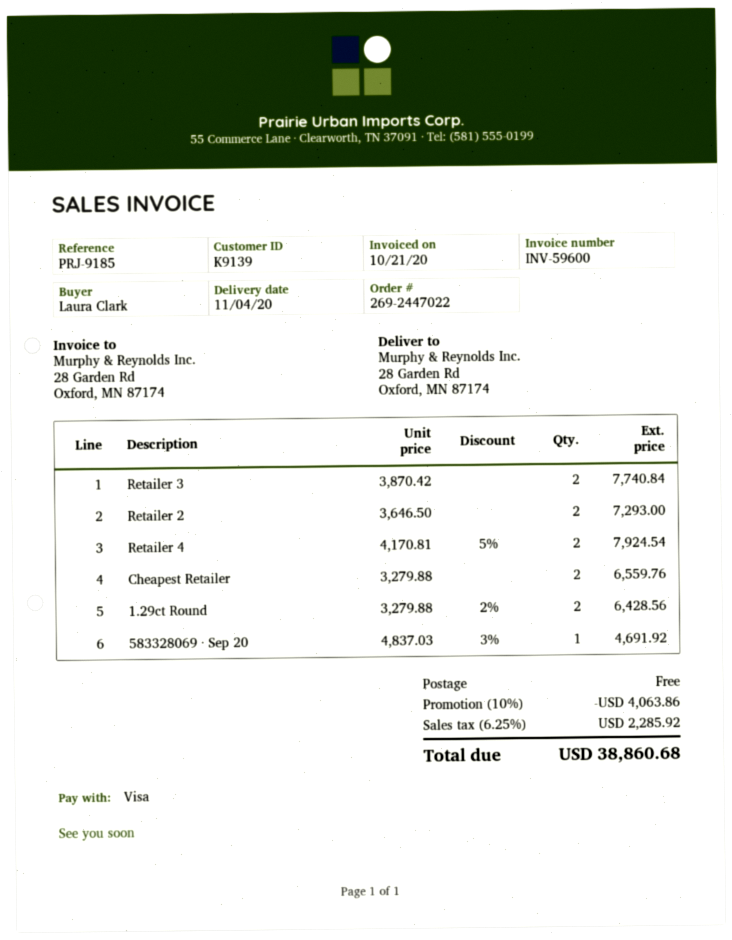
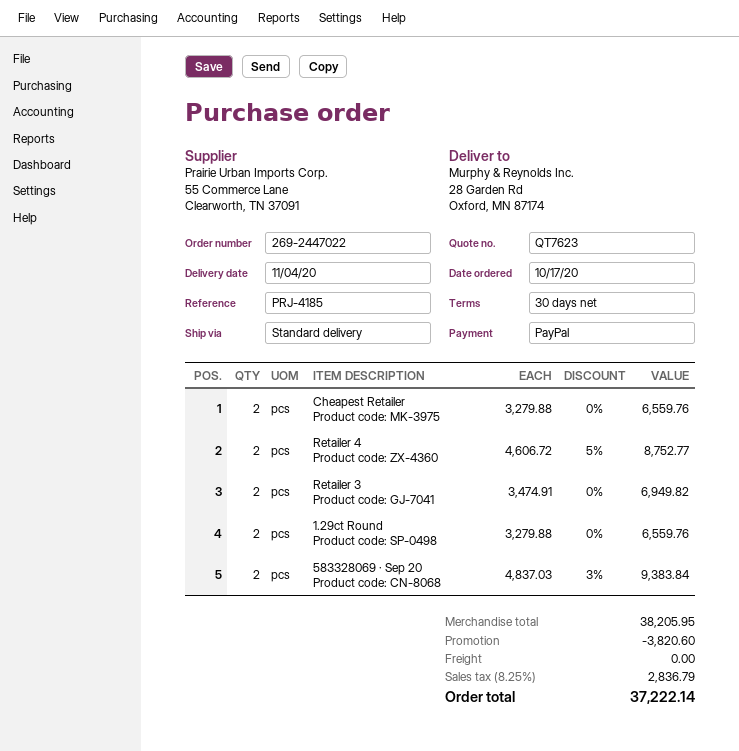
reference: PRJ-9185 -> PRJ-4185
payment method: Visa -> PayPal
Retailer 3: 2 x 3870.42 = 7740.84 -> 2 x 3474.91 = 6949.82
Retailer 2: 2 x 3646.50 = 7293.00 -> none
Retailer 4: 2 x 4170.81 - 5% = 7924.54 -> 2 x 4606.72 - 5% = 8752.77
1.29ct Round: 2 x 3279.88 - 2% = 6428.56 -> 2 x 3279.88 = 6559.76
583328069 · Sep 20: 1 x 4837.03 - 3% = 4691.92 -> 2 x 4837.03 - 3% = 9383.84
discount: 4063.86 -> 3820.60
tax: 6.25% = 2285.92 -> 8.25% = 2836.79
total: 38860.68 -> 37222.14

